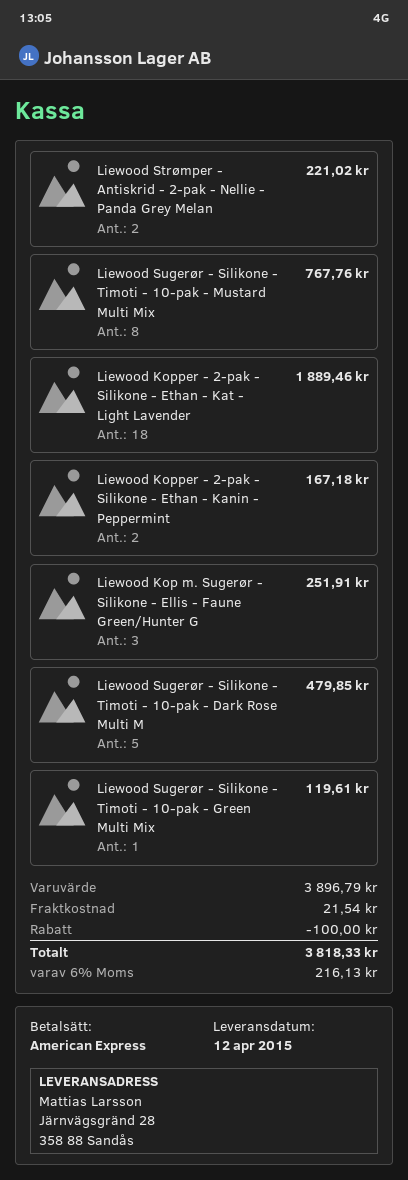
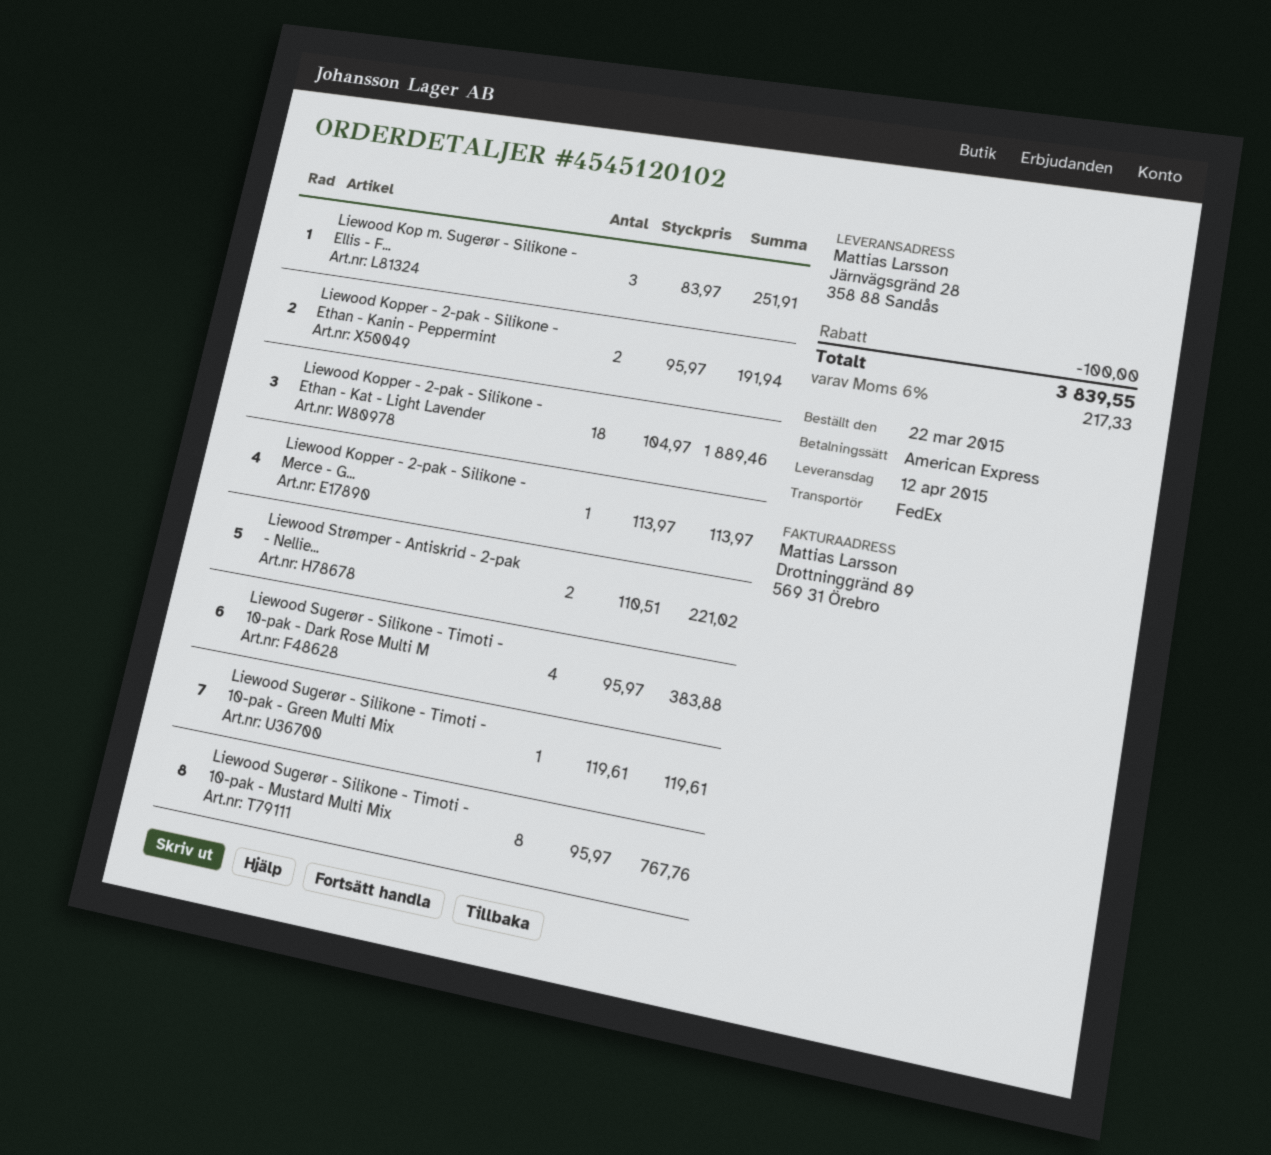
Liewood Kopper - 2-pak - Silikone - Ethan - Kanin - Peppermint: 2 for 167.18 -> 2 for 191.94
Liewood Sugerør - Silikone - Timoti - 10-pak - Dark Rose Multi M: 5 for 479.85 -> 4 for 383.88
Liewood Kopper - 2-pak - Silikone - Merce - G...: none -> 1 for 113.97
shipping: 21.54 -> none
tax: 6% = 216.13 -> 6% = 217.33
total: 3818.33 -> 3839.55

